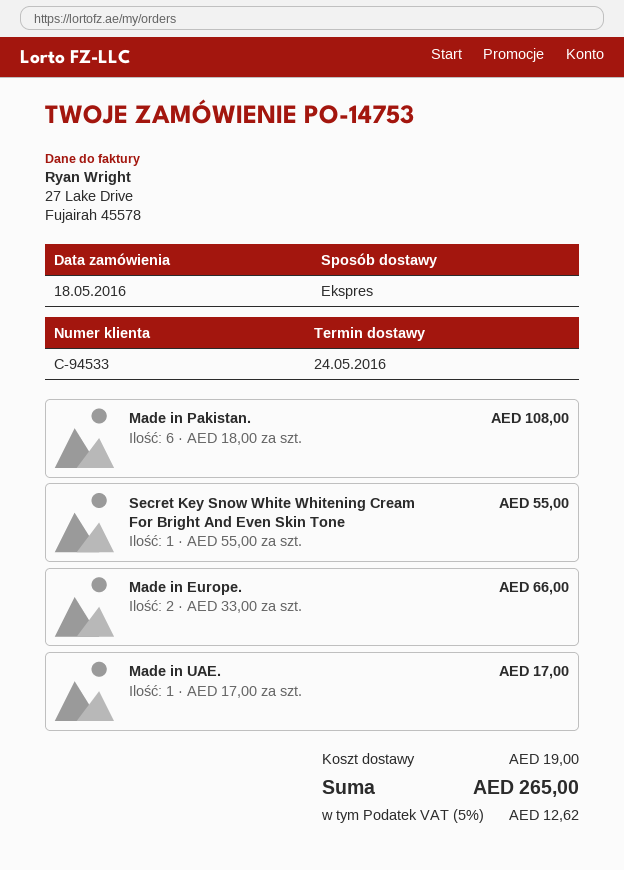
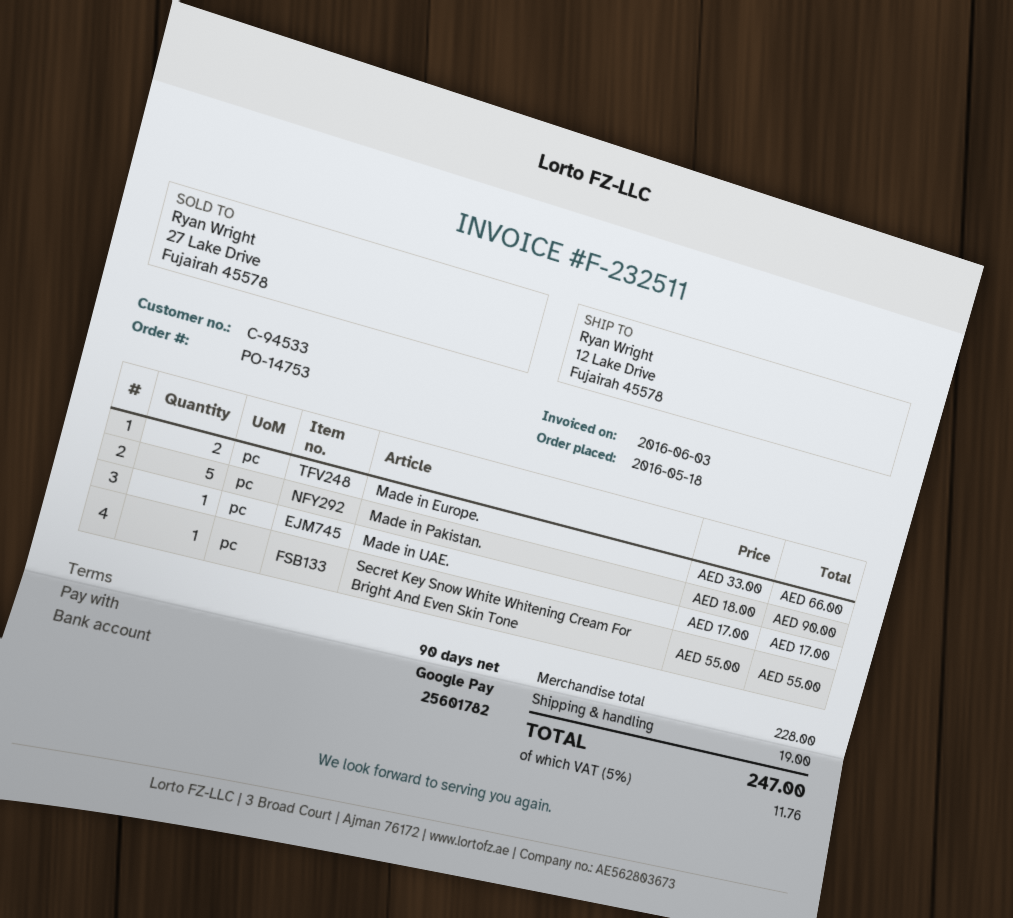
Made in Pakistan.: 6 x 18.00 = 108.00 -> 5 x 18.00 = 90.00
tax: 5% = 12.62 -> 5% = 11.76
total: 265.00 -> 247.00

